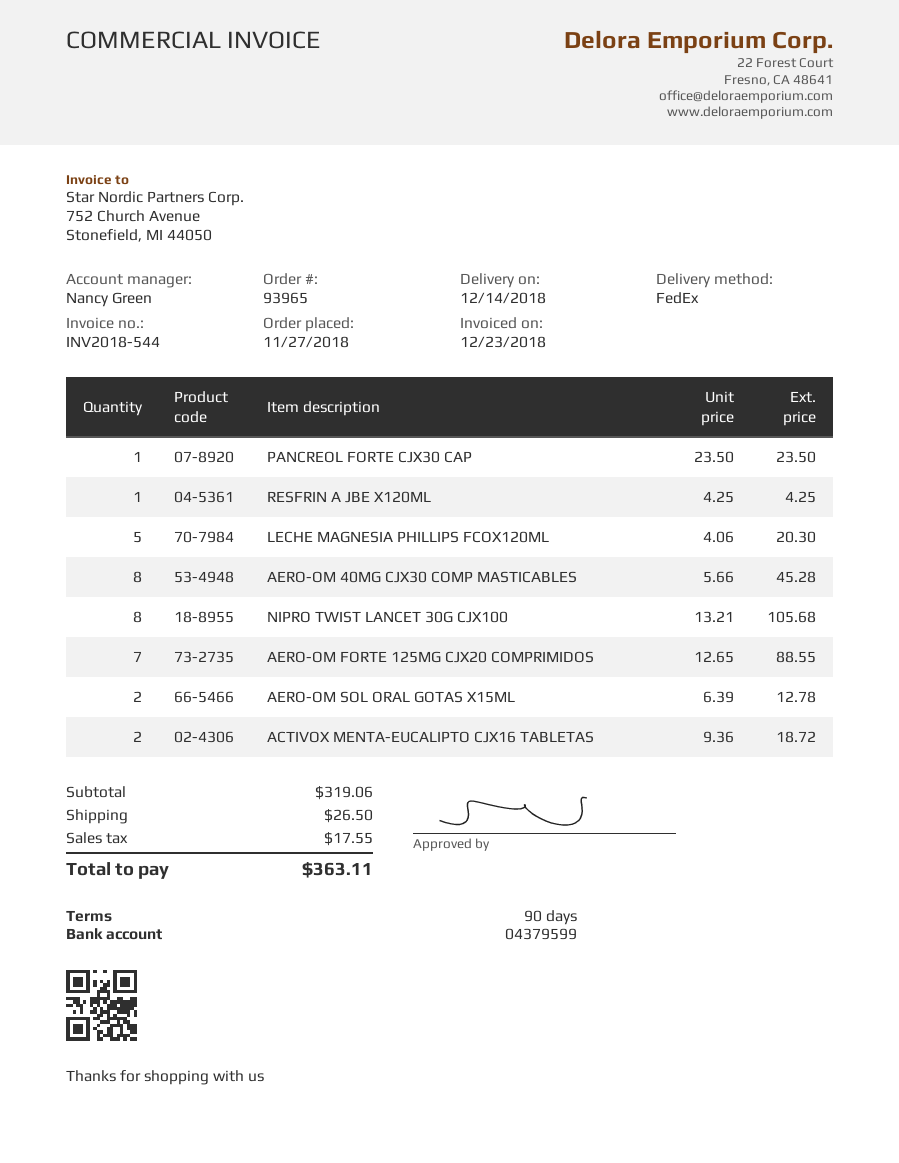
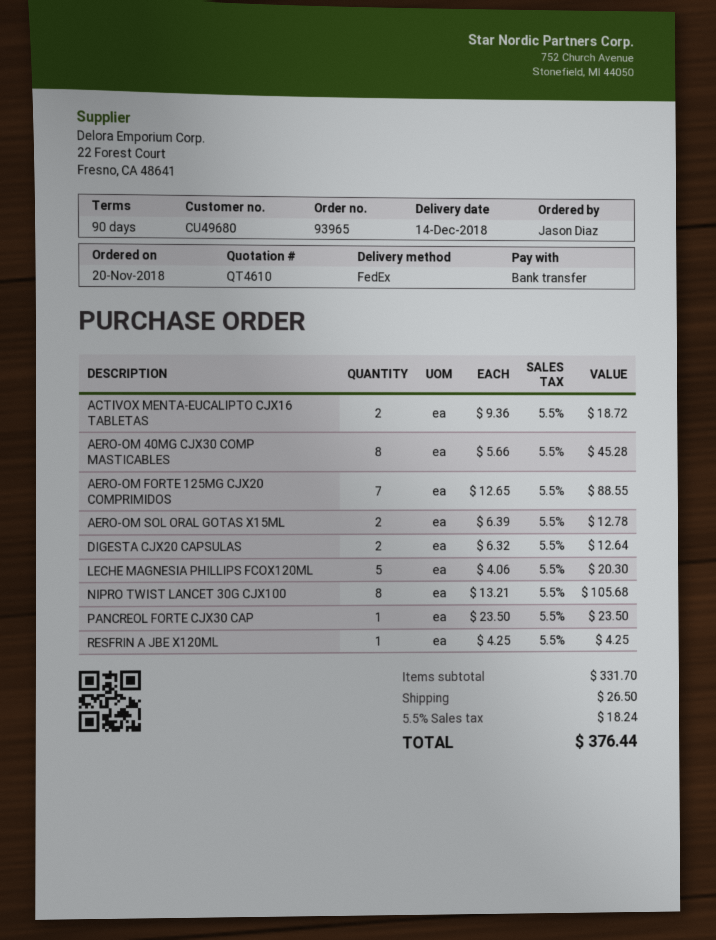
order date: 2018-11-27 -> 2018-11-20
DIGESTA CJX20 CAPSULAS: none -> 2 x 6.32 = 12.64
subtotal: 319.06 -> 331.70
tax: 17.55 -> 18.24
total: 363.11 -> 376.44

